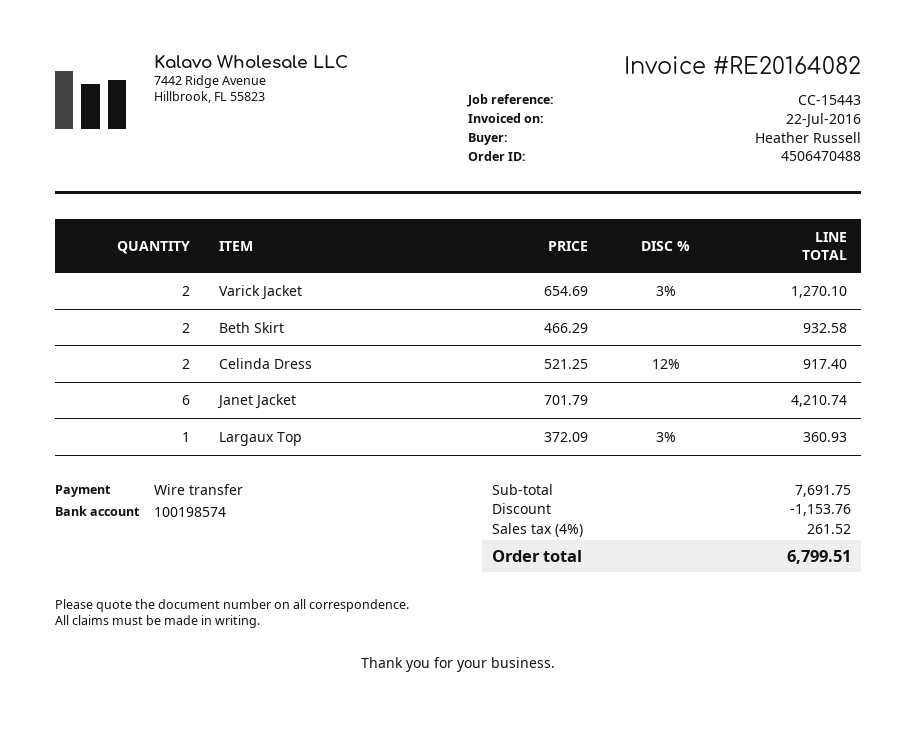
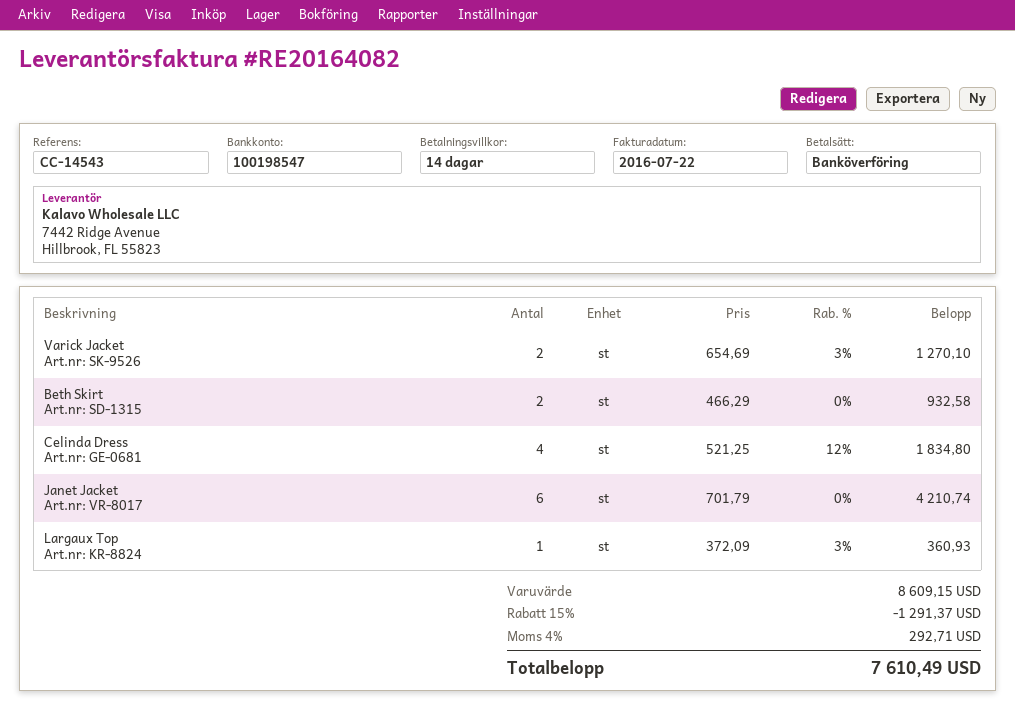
reference: CC-15443 -> CC-14543
bank account: 100198574 -> 100198547
Celinda Dress: 2 x 521.25 - 12% = 917.40 -> 4 x 521.25 - 12% = 1834.80
subtotal: 7691.75 -> 8609.15
discount: 1153.76 -> 1291.37
tax: 4% = 261.52 -> 4% = 292.71
total: 6799.51 -> 7610.49

